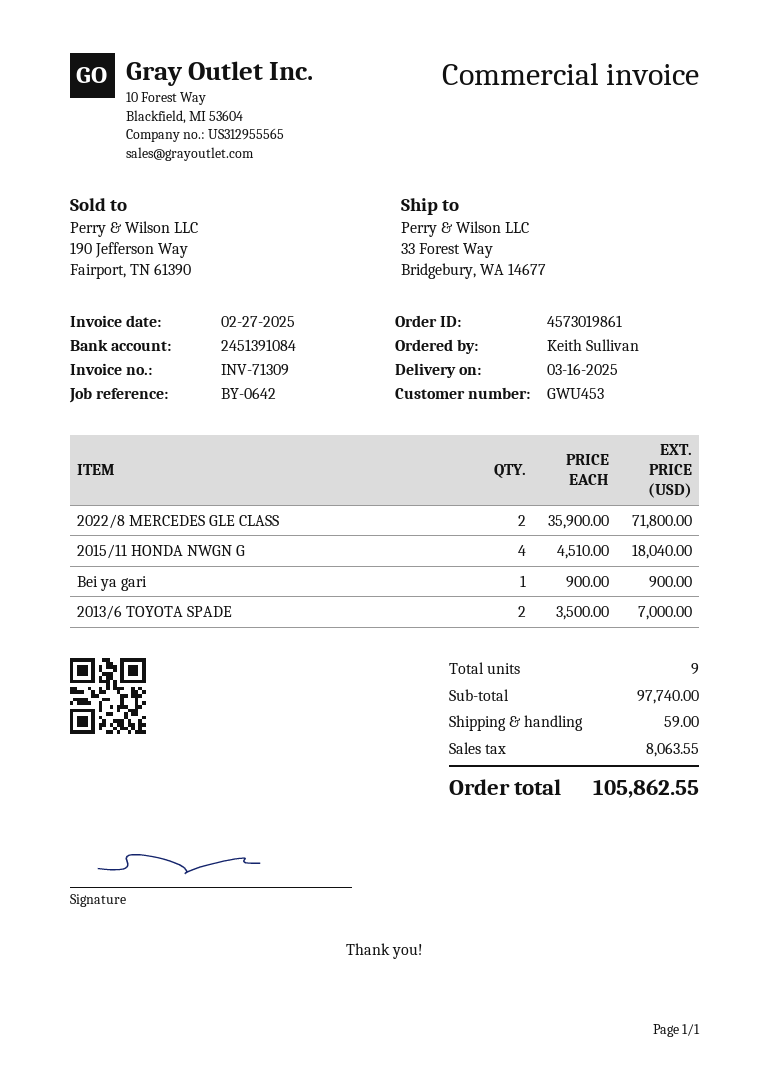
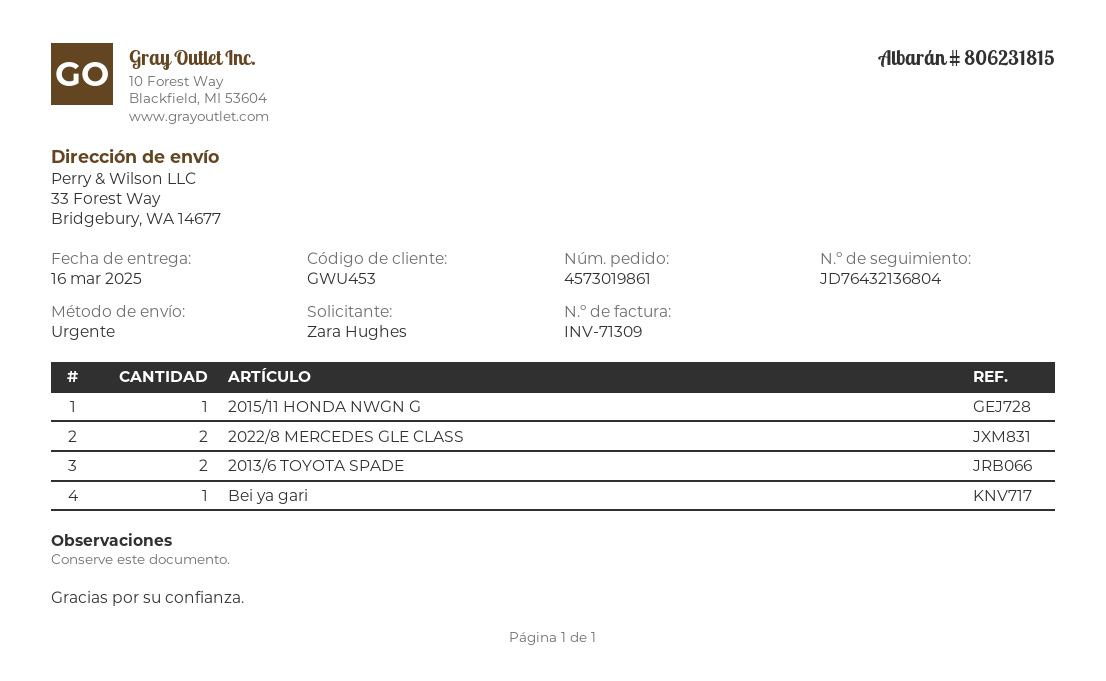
ordered by: Keith Sullivan -> Zara Hughes
2015/11 HONDA NWGN G: 4 -> 1

